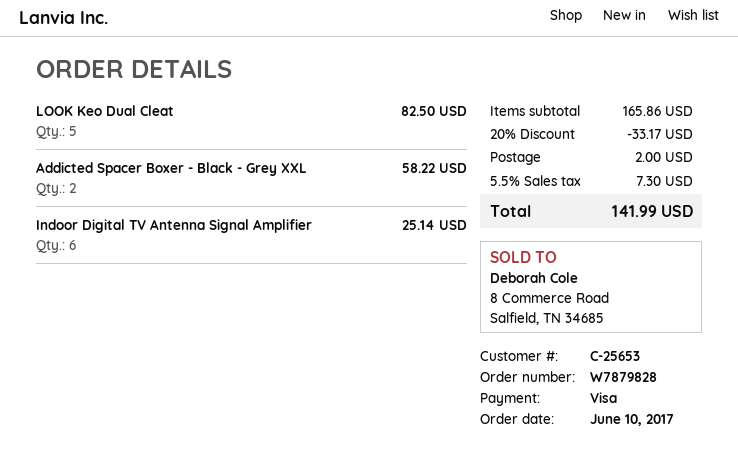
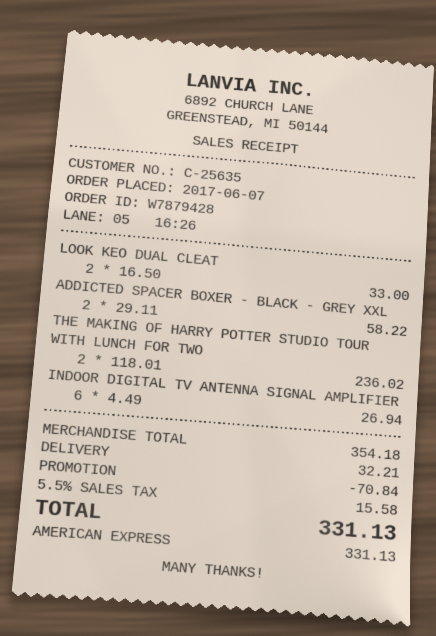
order number: W7879828 -> W7879428
order date: 2017-06-10 -> 2017-06-07
customer number: C-25653 -> C-25635
payment method: Visa -> American Express
LOOK Keo Dual Cleat: 5 for 82.50 -> 2 for 33.00
Indoor Digital TV Antenna Signal Amplifier: 6 for 25.14 -> 6 for 26.94
THE MAKING OF HARRY POTTER STUDIO TOUR WITH LUNCH FOR TWO: none -> 2 for 236.02
subtotal: 165.86 -> 354.18
discount: 33.17 -> 70.84
shipping: 2.00 -> 32.21
tax: 5.5% = 7.30 -> 5.5% = 15.58
total: 141.99 -> 331.13

